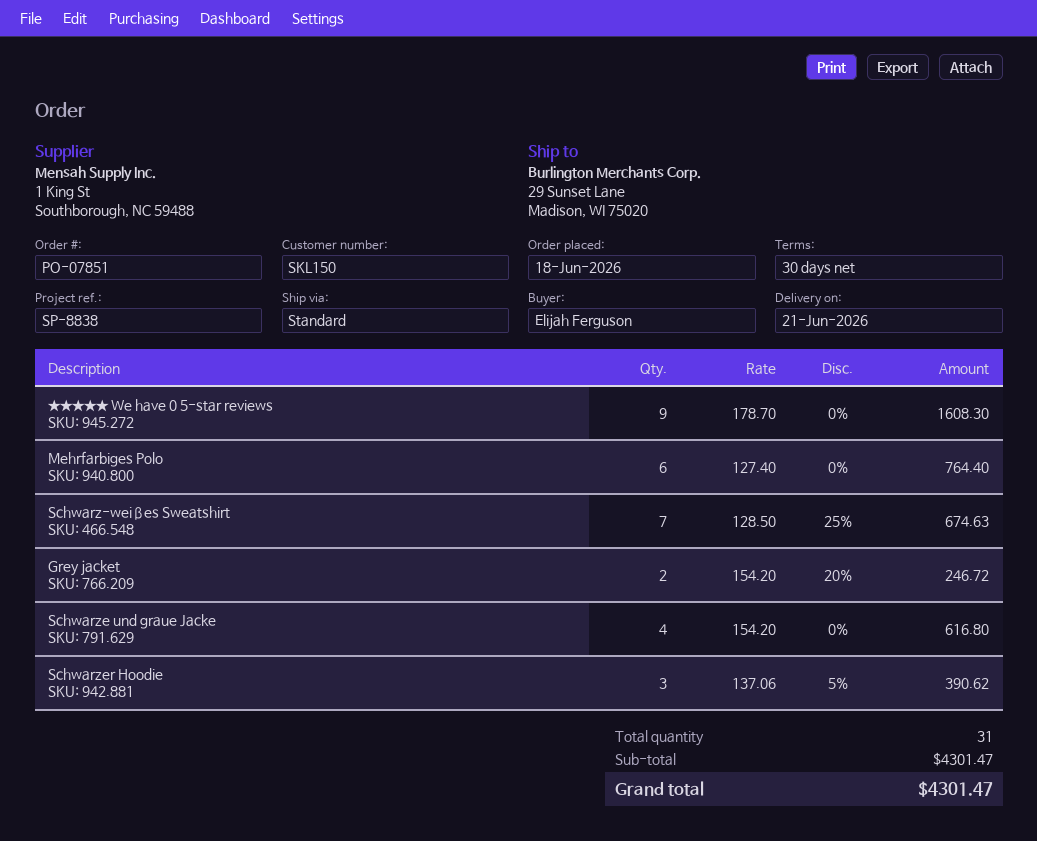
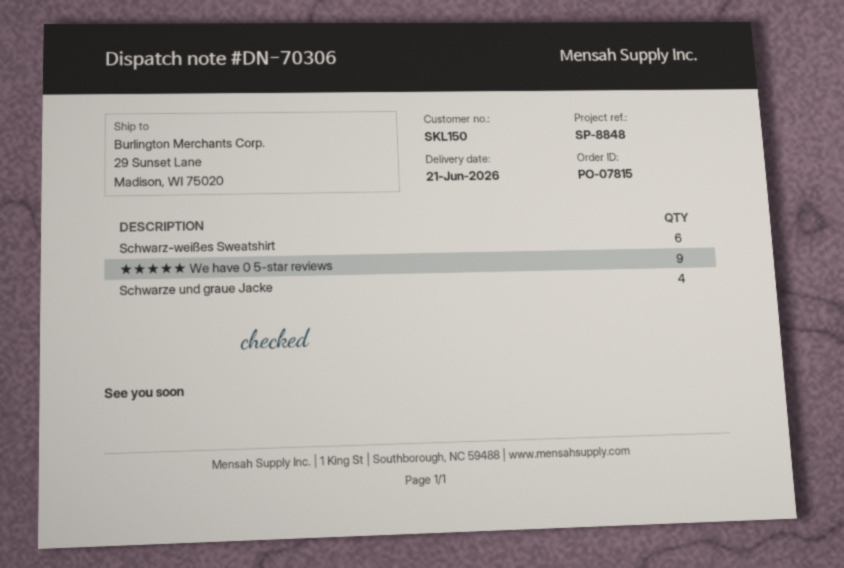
order number: PO-07851 -> PO-07815
reference: SP-8838 -> SP-8848
Mehrfarbiges Polo: 6 -> none
Schwarz-weißes Sweatshirt: 7 -> 6
Grey jacket: 2 -> none
Schwarzer Hoodie: 3 -> none

